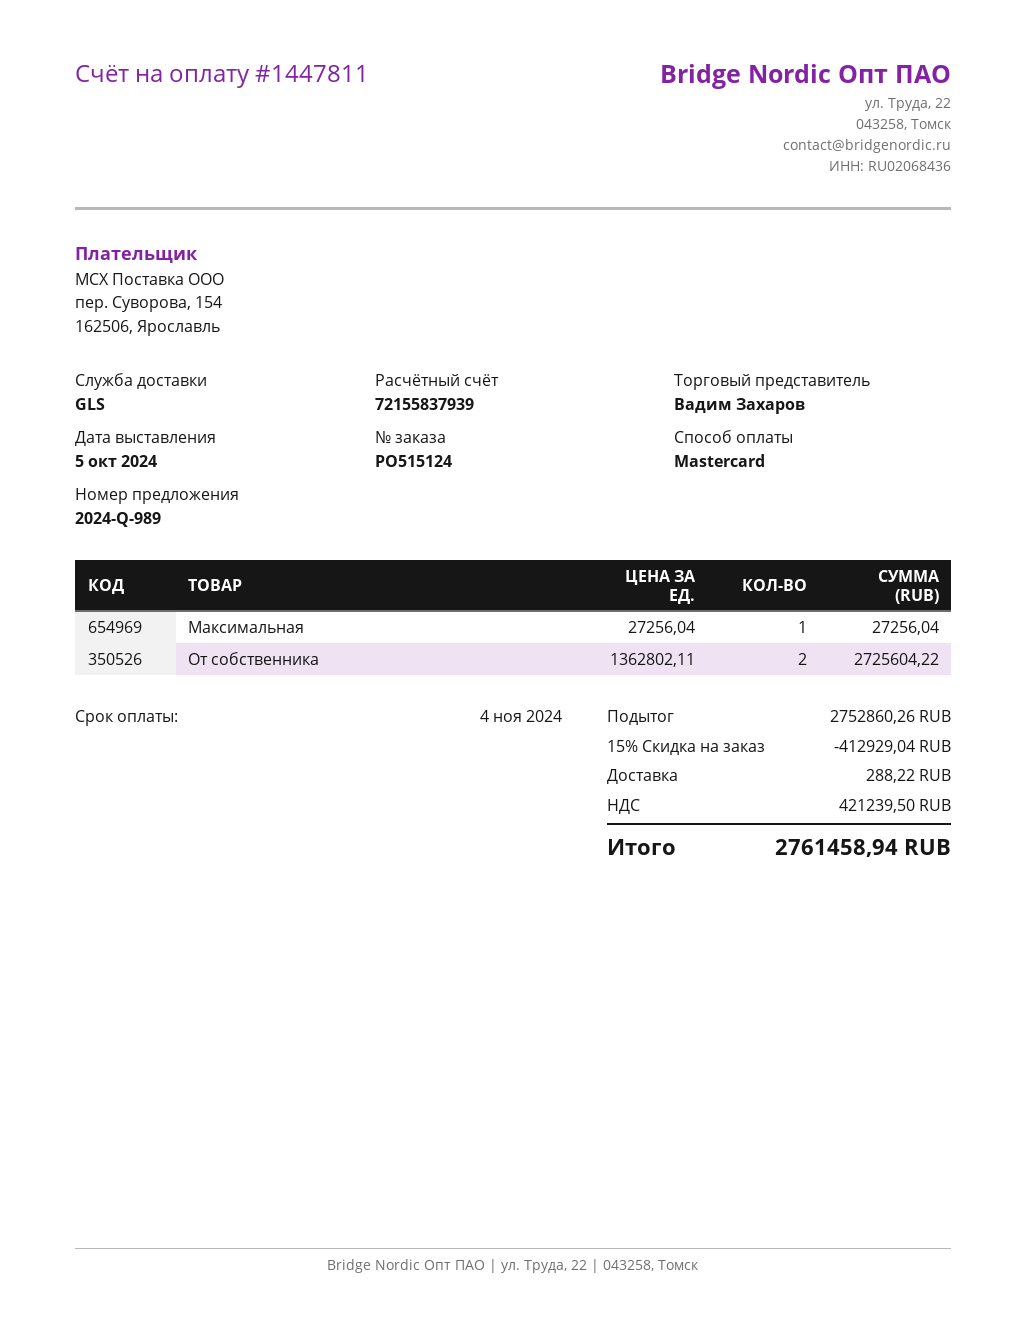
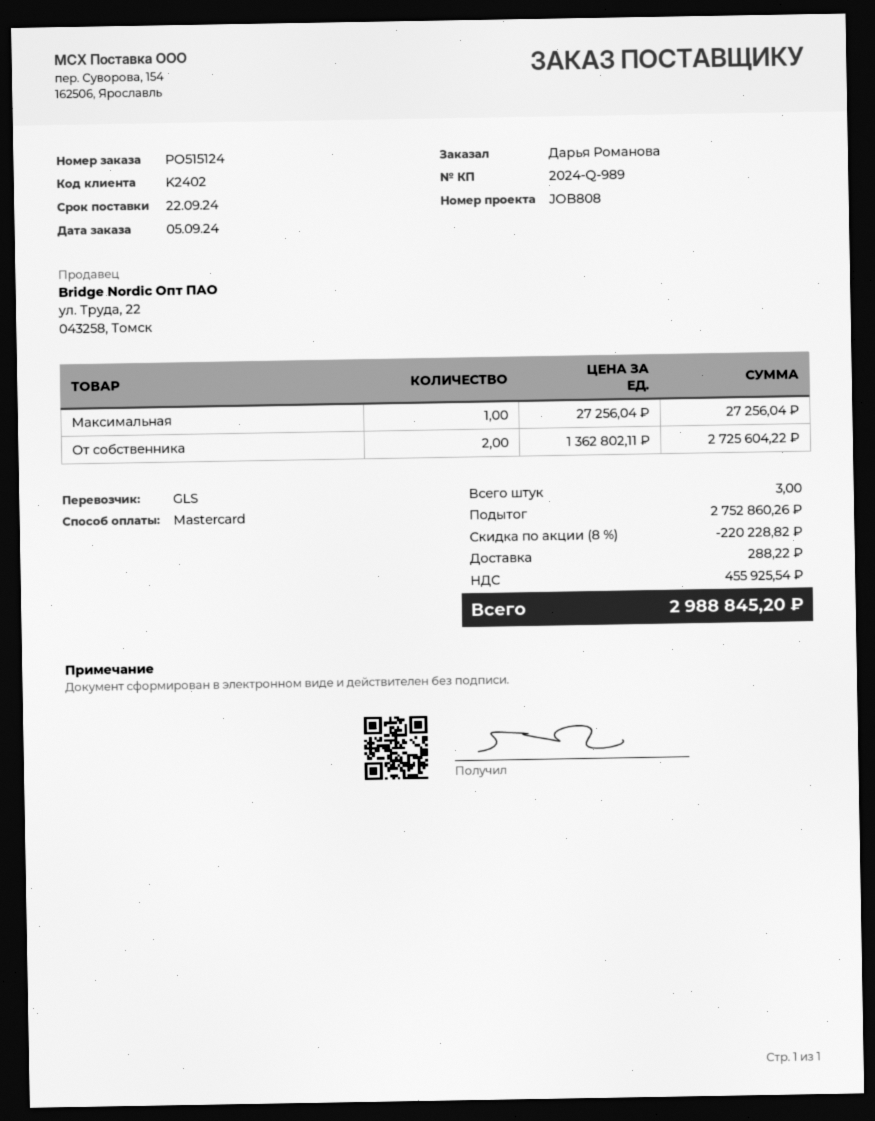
discount: 15% = 412929.04 -> 8% = 220228.82
tax: 421239.50 -> 455925.54
total: 2761458.94 -> 2988845.20

